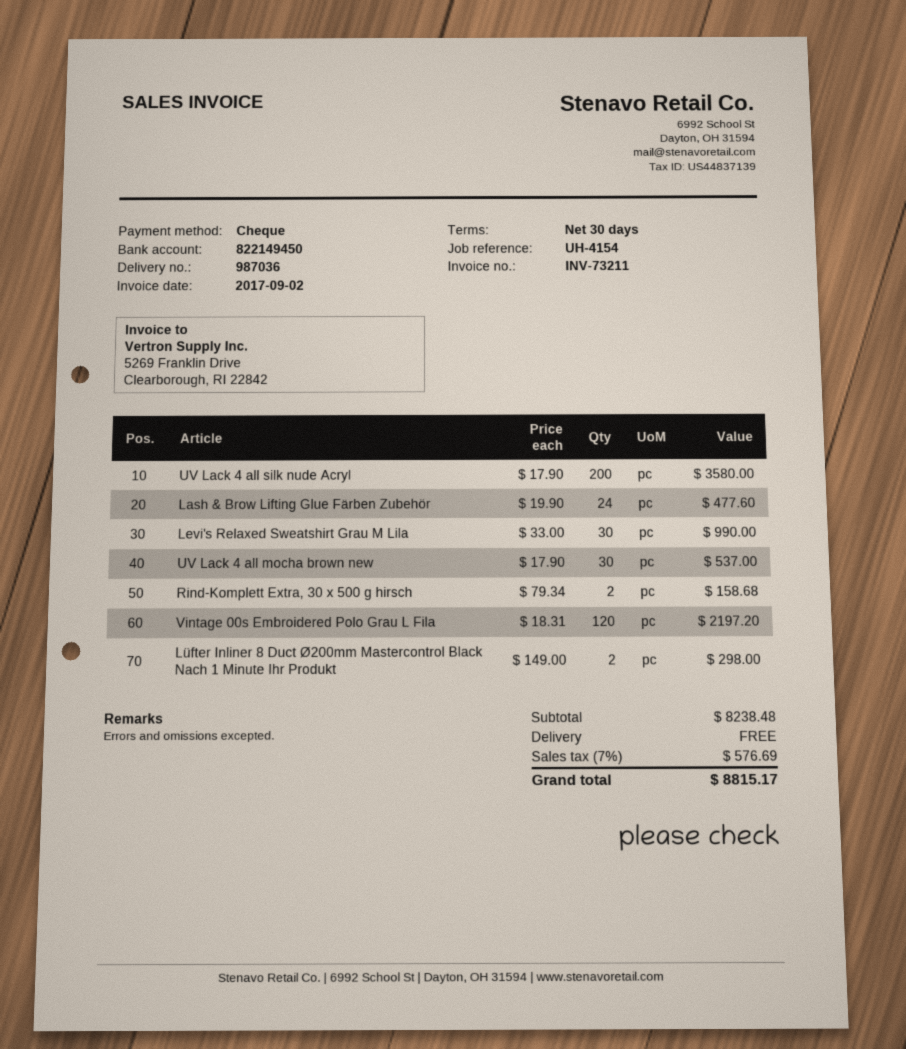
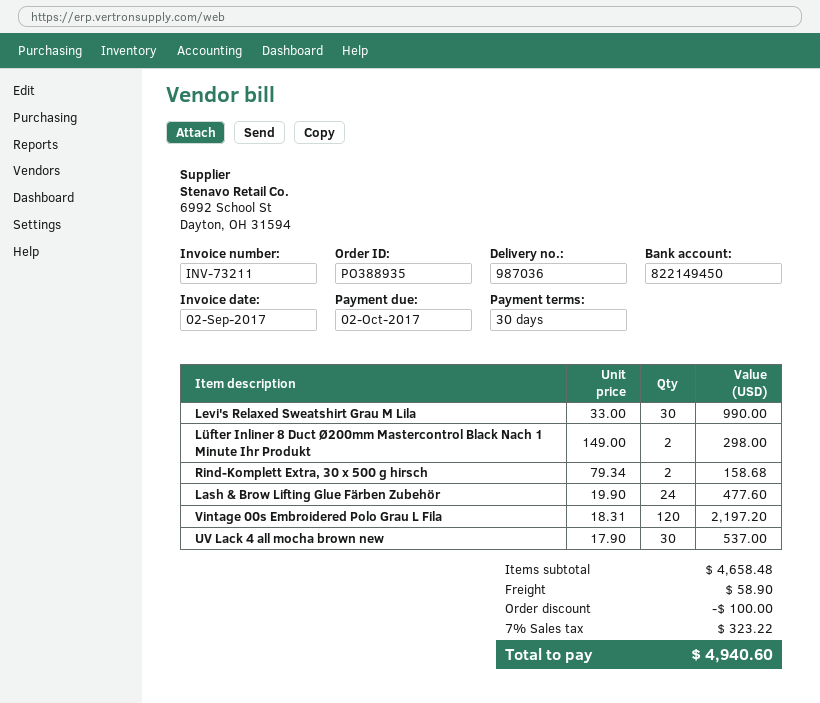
UV Lack 4 all silk nude Acryl: 200 x 17.90 = 3580.00 -> none
subtotal: 8238.48 -> 4658.48
discount: none -> 100.00
shipping: 0.00 -> 58.90
tax: 7% = 576.69 -> 7% = 323.22
total: 8815.17 -> 4940.60

